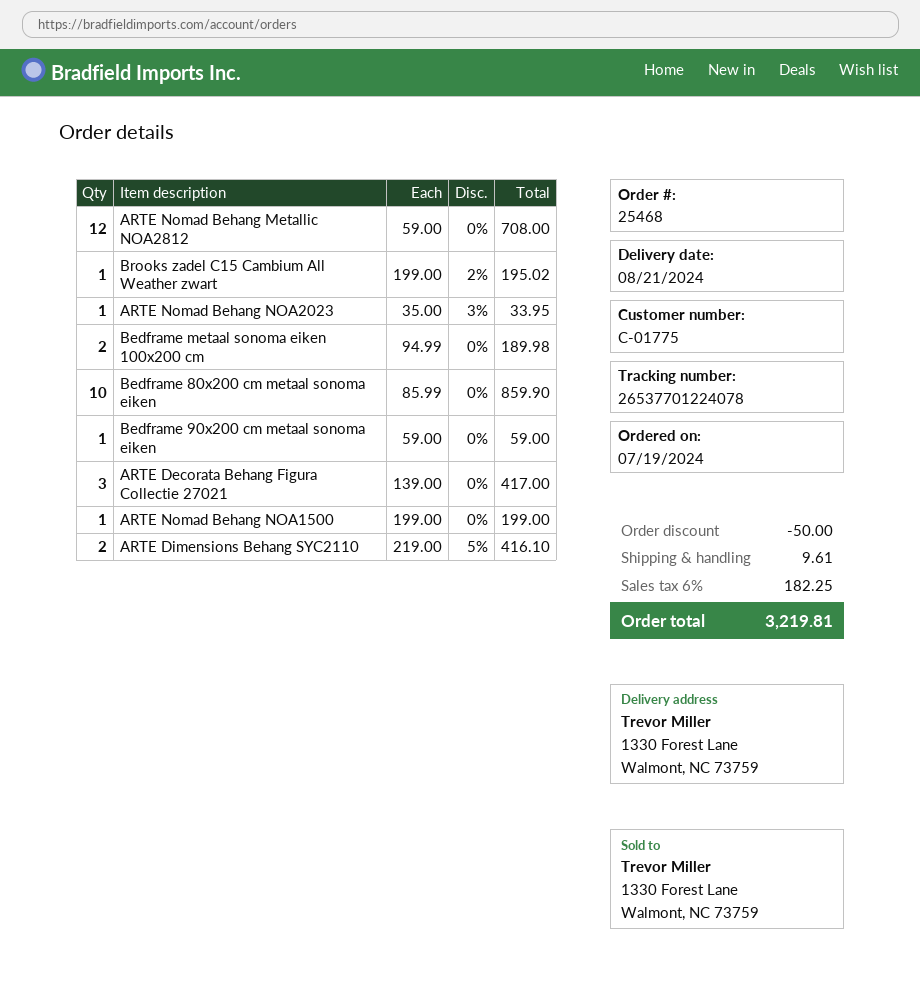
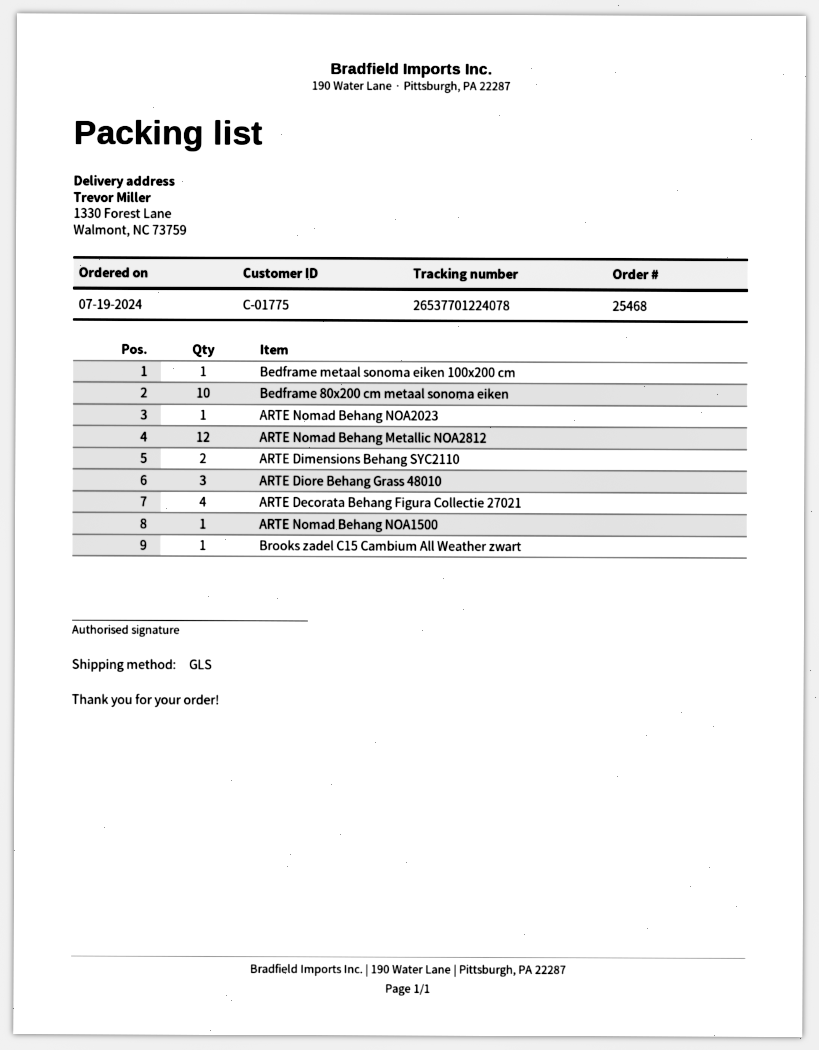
Bedframe metaal sonoma eiken 100x200 cm: 2 -> 1
Bedframe 90x200 cm metaal sonoma eiken: 1 -> none
ARTE Decorata Behang Figura Collectie 27021: 3 -> 4
ARTE Diore Behang Grass 48010: none -> 3

